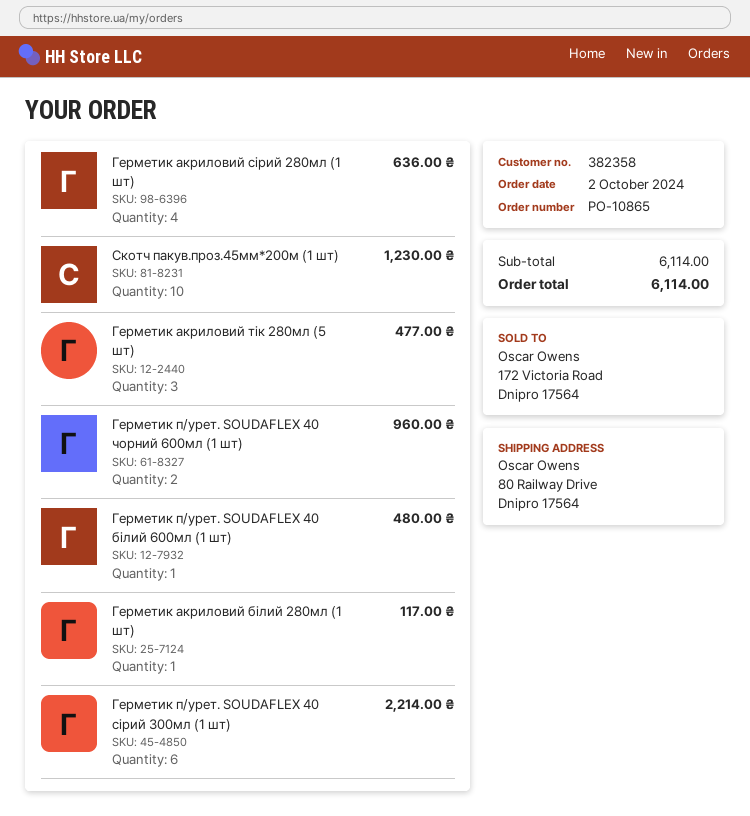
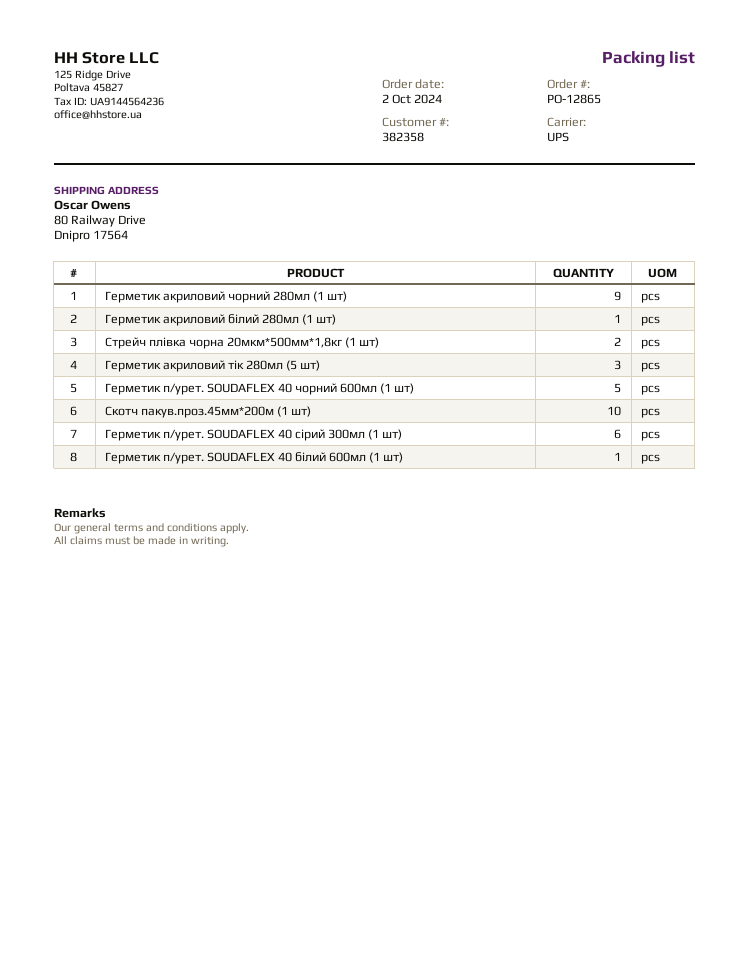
order number: PO-10865 -> PO-12865
Герметик акриловий сірий 280мл (1 шт): 4 -> none
Герметик п/урет. SOUDAFLEX 40 чорний 600мл (1 шт): 2 -> 5
Герметик акриловий чорний 280мл (1 шт): none -> 9
Стрейч плівка чорна 20мкм*500мм*1,8кг (1 шт): none -> 2

